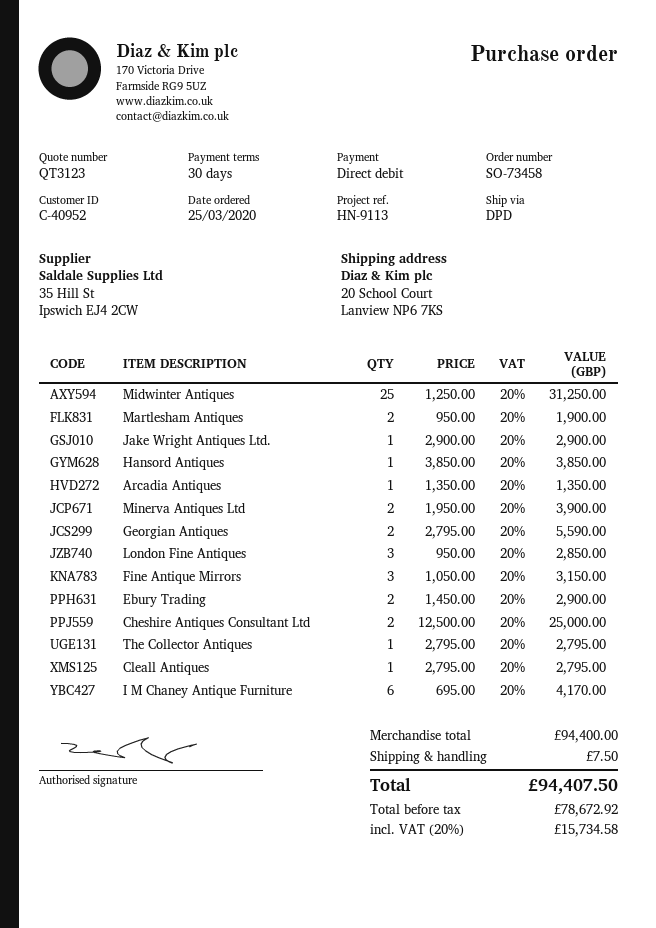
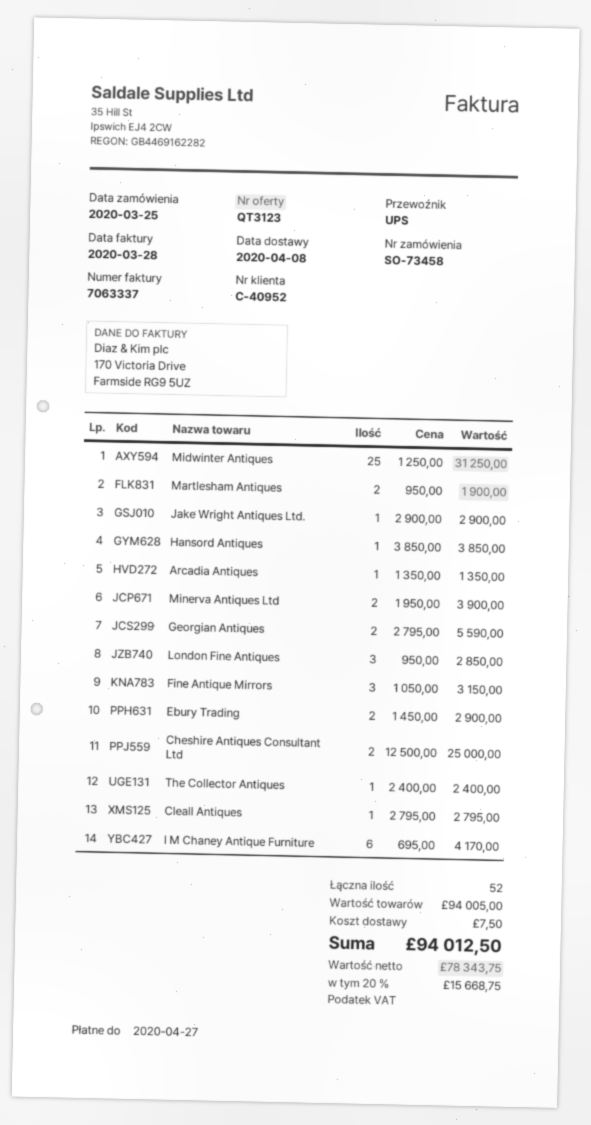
shipping method: DPD -> UPS
The Collector Antiques: 1 x 2795.00 = 2795.00 -> 1 x 2400.00 = 2400.00
subtotal: 94400.00 -> 94005.00
net: 78672.92 -> 78343.75
tax: 20% = 15734.58 -> 20% = 15668.75
total: 94407.50 -> 94012.50

